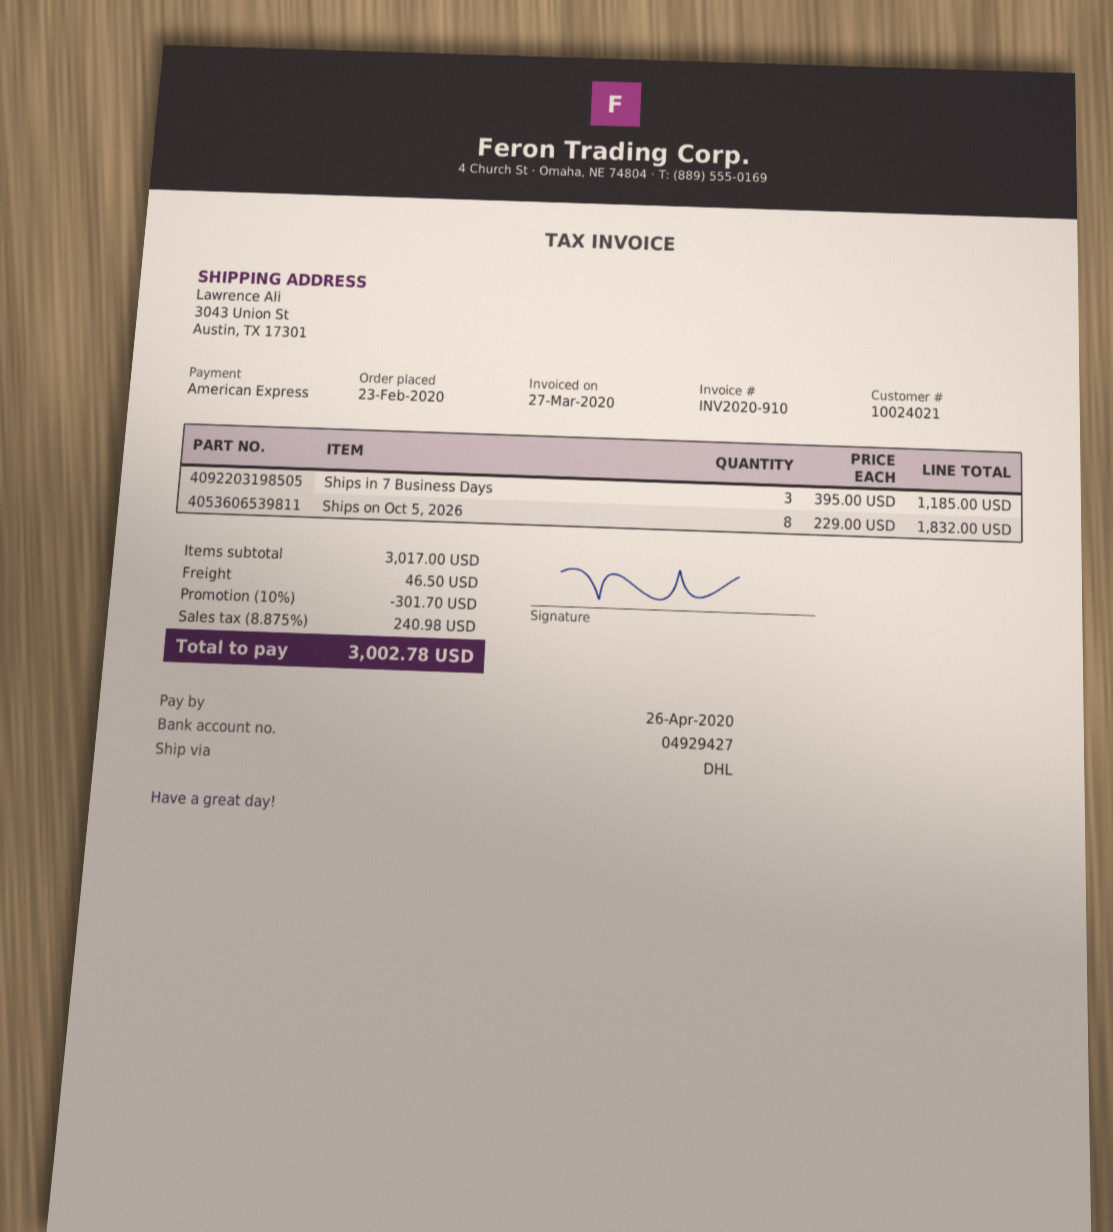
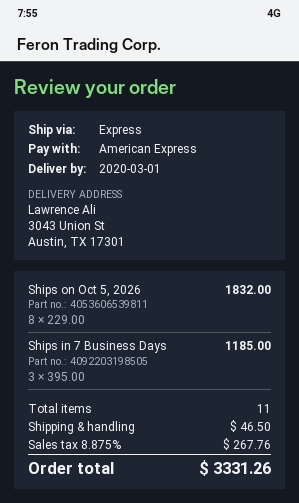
shipping method: DHL -> express
discount: 10% = 301.70 -> none
tax: 8.875% = 240.98 -> 8.875% = 267.76
total: 3002.78 -> 3331.26

